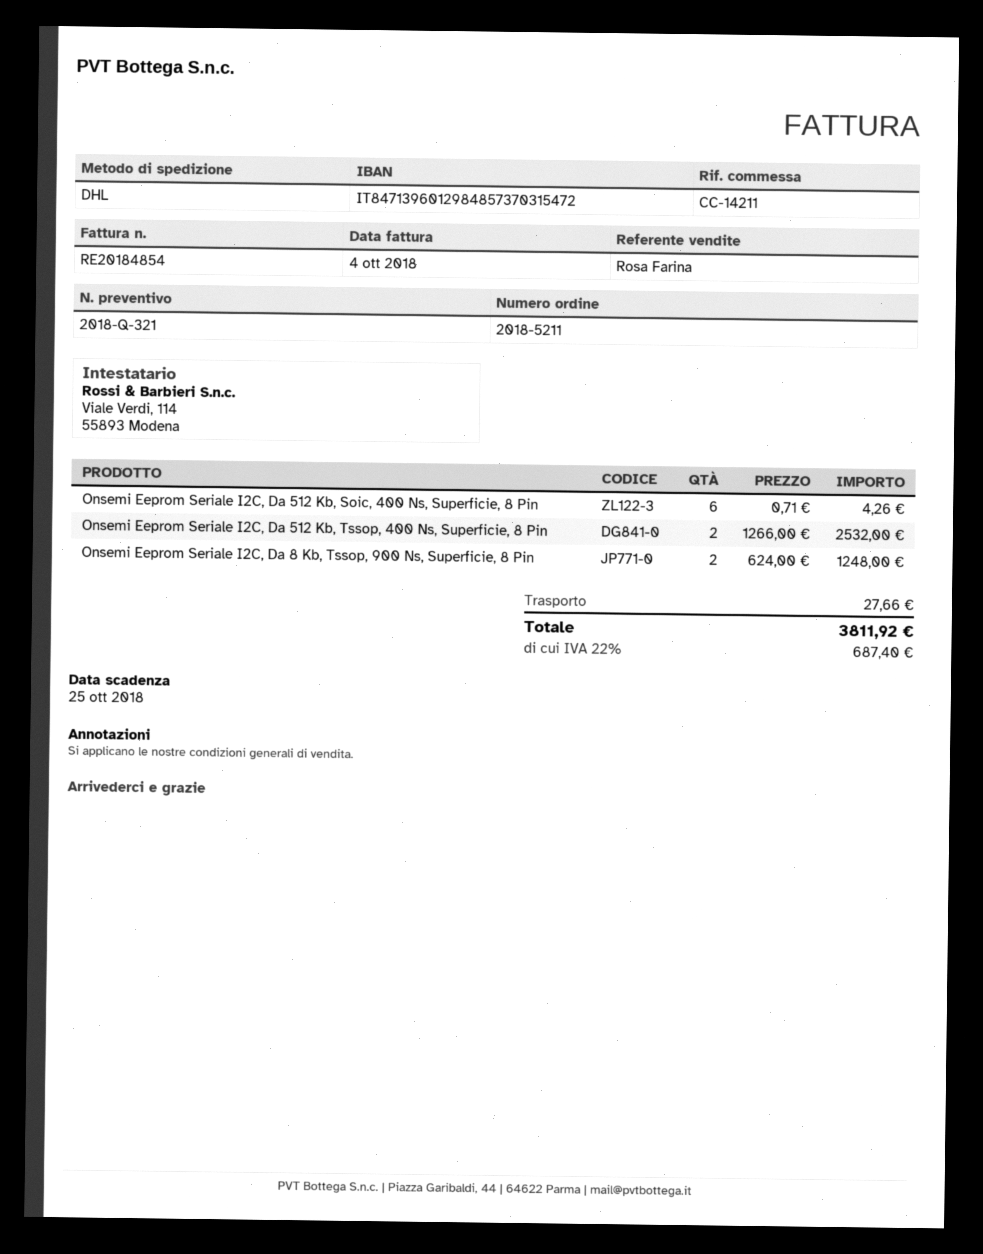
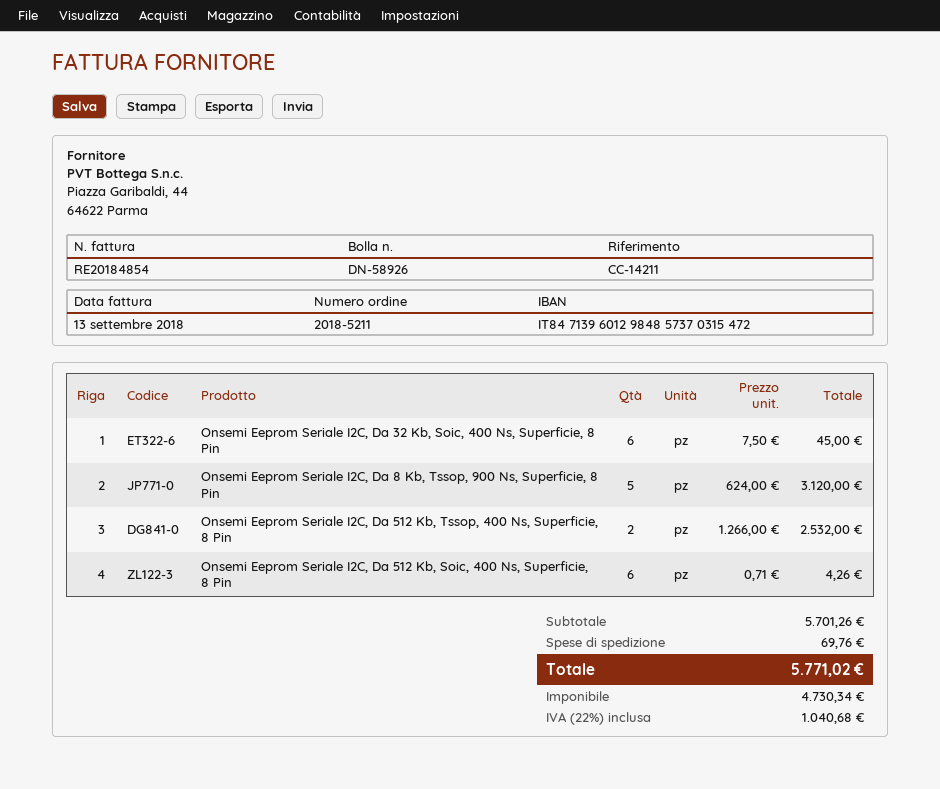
invoice date: 2018-10-04 -> 2018-09-13
Onsemi Eeprom Seriale I2C, Da 8 Kb, Tssop, 900 Ns, Superficie, 8 Pin: 2 x 624.00 = 1248.00 -> 5 x 624.00 = 3120.00
Onsemi Eeprom Seriale I2C, Da 32 Kb, Soic, 400 Ns, Superficie, 8 Pin: none -> 6 x 7.50 = 45.00
shipping: 27.66 -> 69.76
tax: 22% = 687.40 -> 22% = 1040.68
total: 3811.92 -> 5771.02

